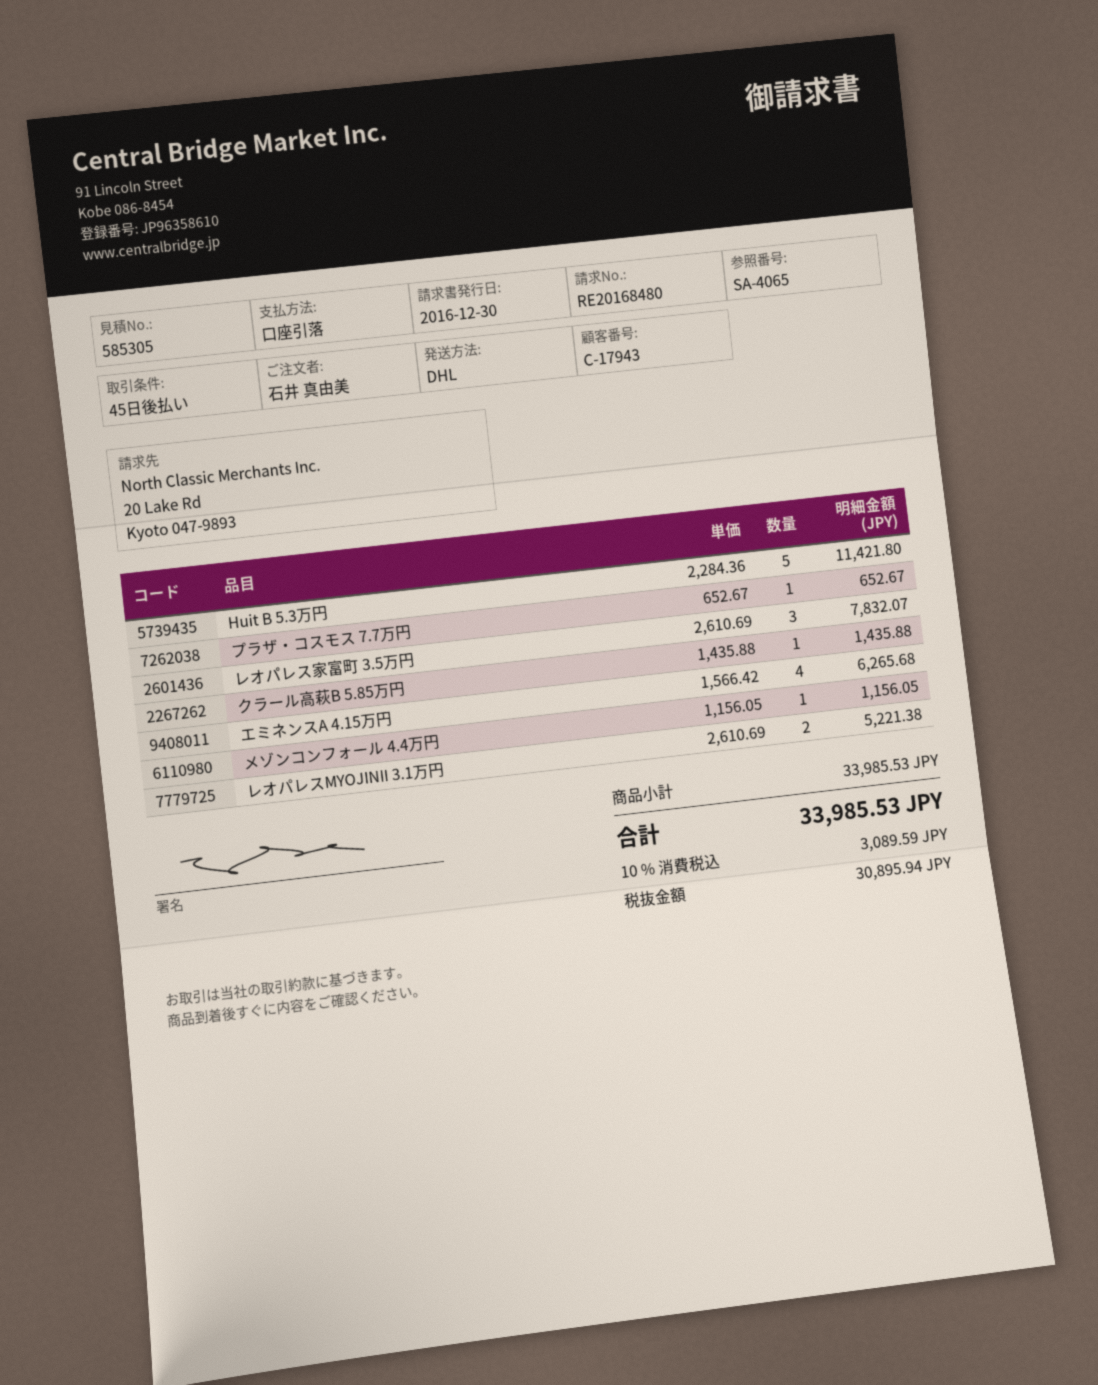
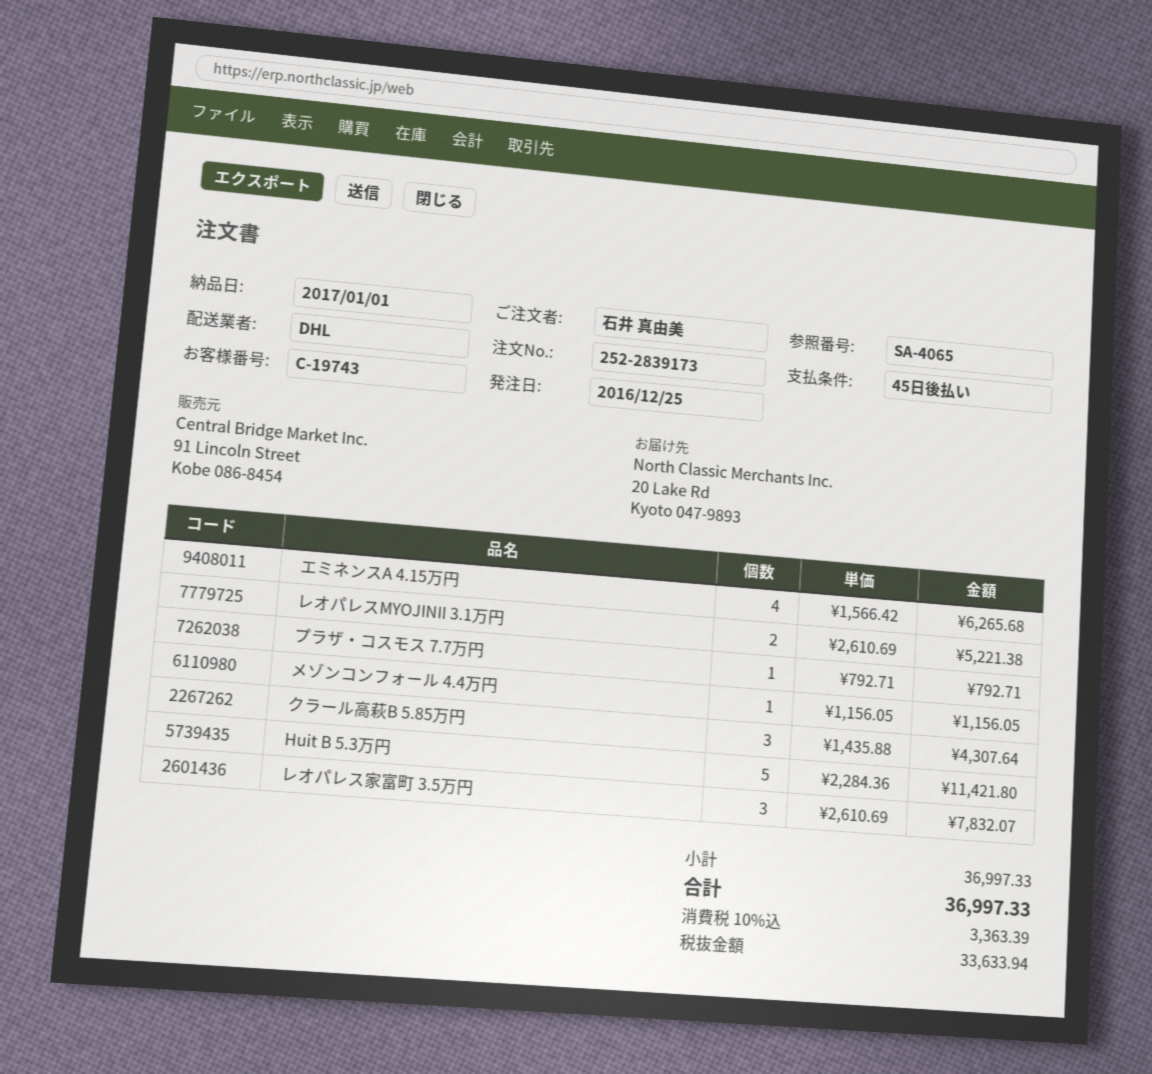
customer number: C-17943 -> C-19743
プラザ・コスモス 7.7万円: 1 x 652.67 = 652.67 -> 1 x 792.71 = 792.71
クラール高萩B 5.85万円: 1 x 1435.88 = 1435.88 -> 3 x 1435.88 = 4307.64
subtotal: 33985.53 -> 36997.33
net: 30895.94 -> 33633.94
tax: 10% = 3089.59 -> 10% = 3363.39
total: 33985.53 -> 36997.33

